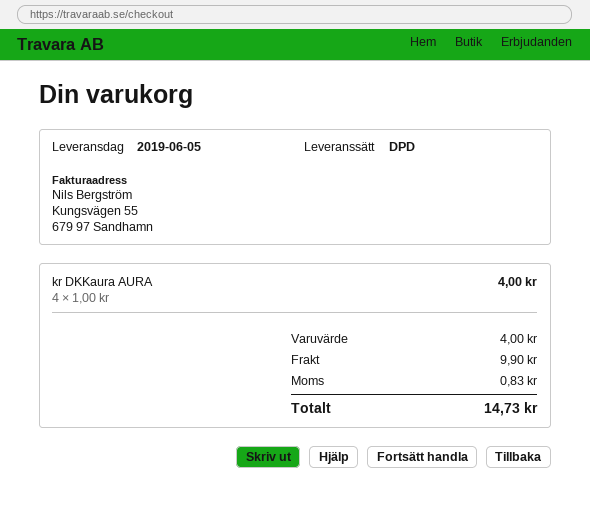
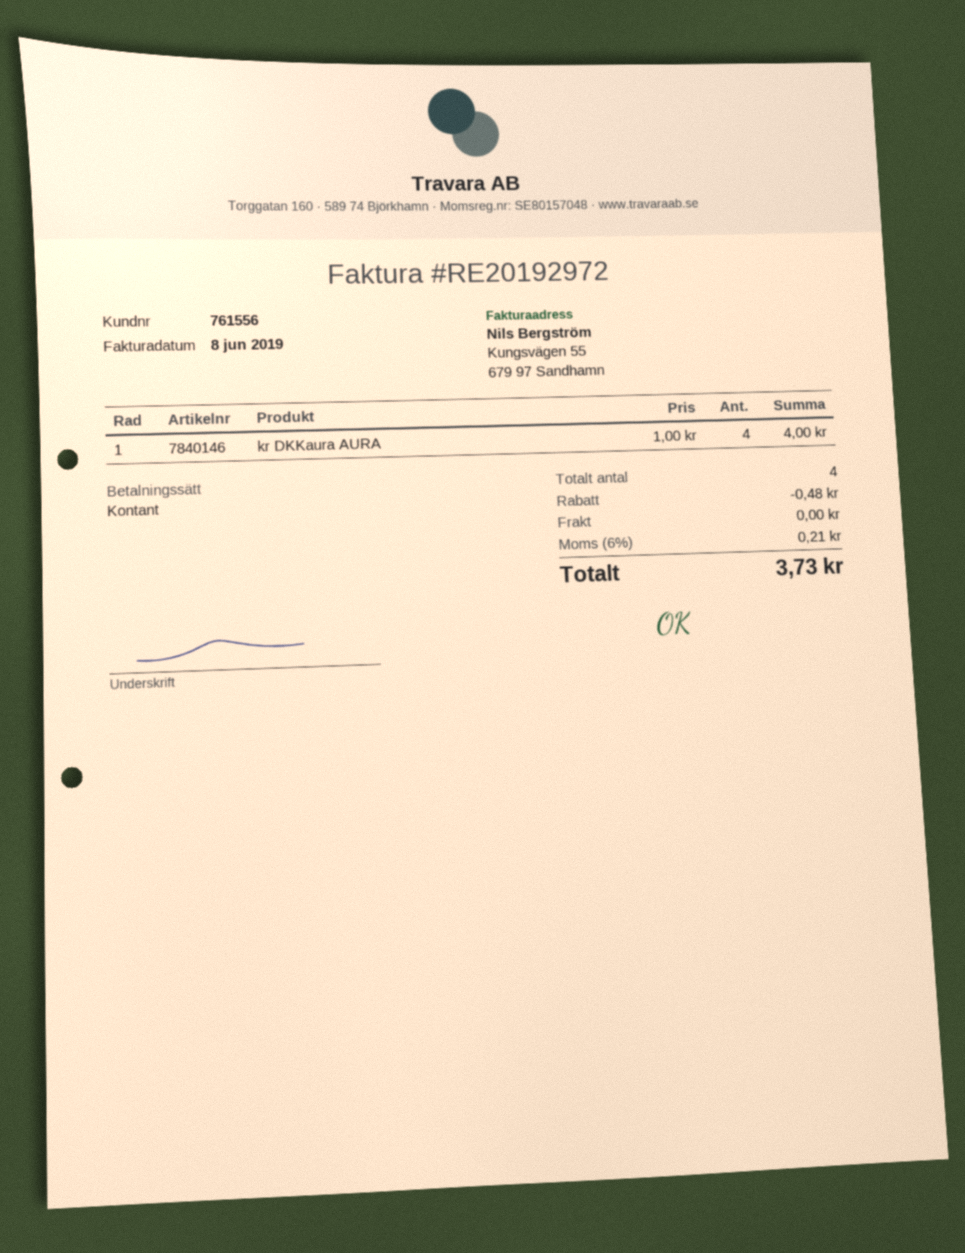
discount: none -> 0.48
shipping: 9.90 -> 0.00
tax: 0.83 -> 0.21
total: 14.73 -> 3.73

